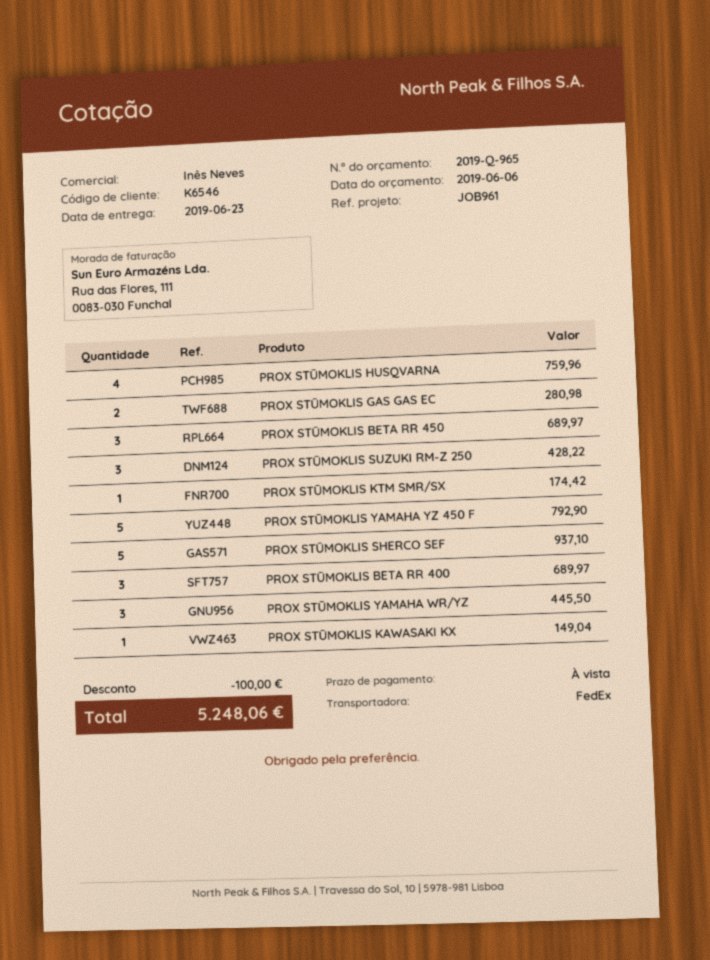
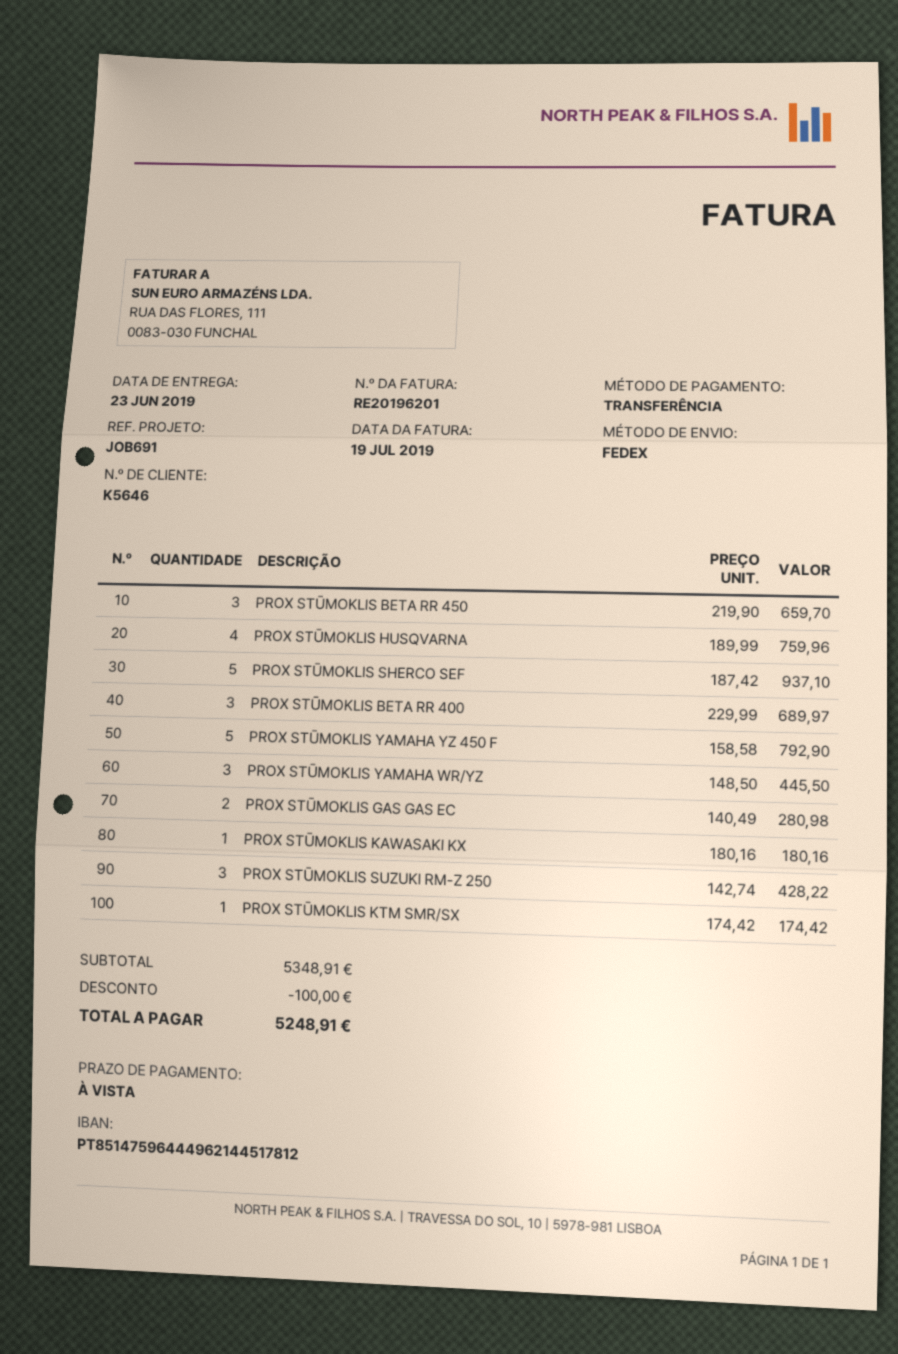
customer number: K6546 -> K5646
reference: JOB961 -> JOB691
PROX STŪMOKLIS BETA RR 450: 3 for 689.97 -> 3 for 659.70
PROX STŪMOKLIS KAWASAKI KX: 1 for 149.04 -> 1 for 180.16
total: 5248.06 -> 5248.91

